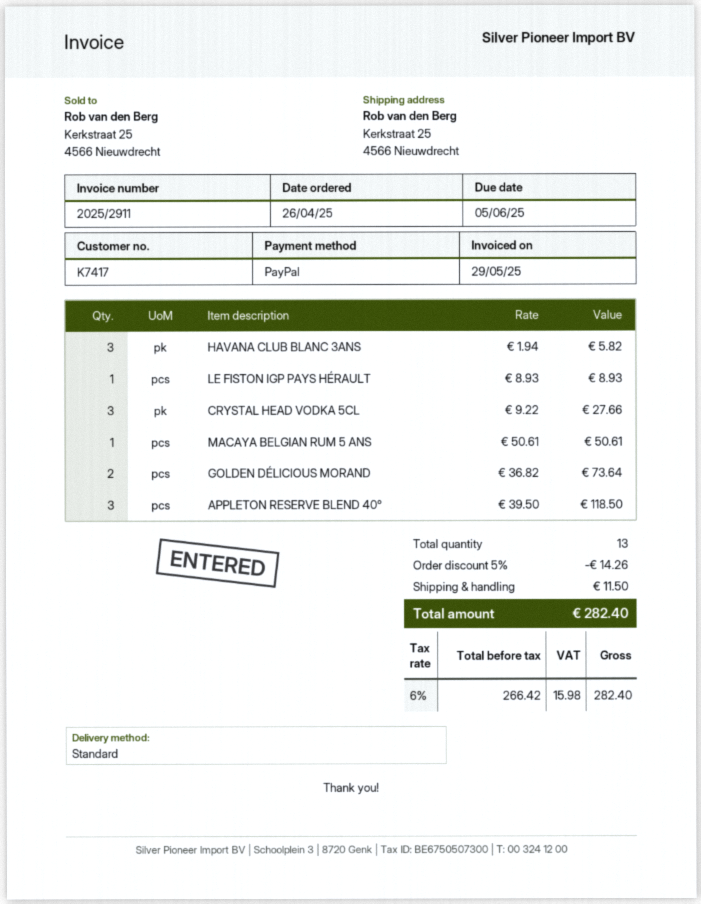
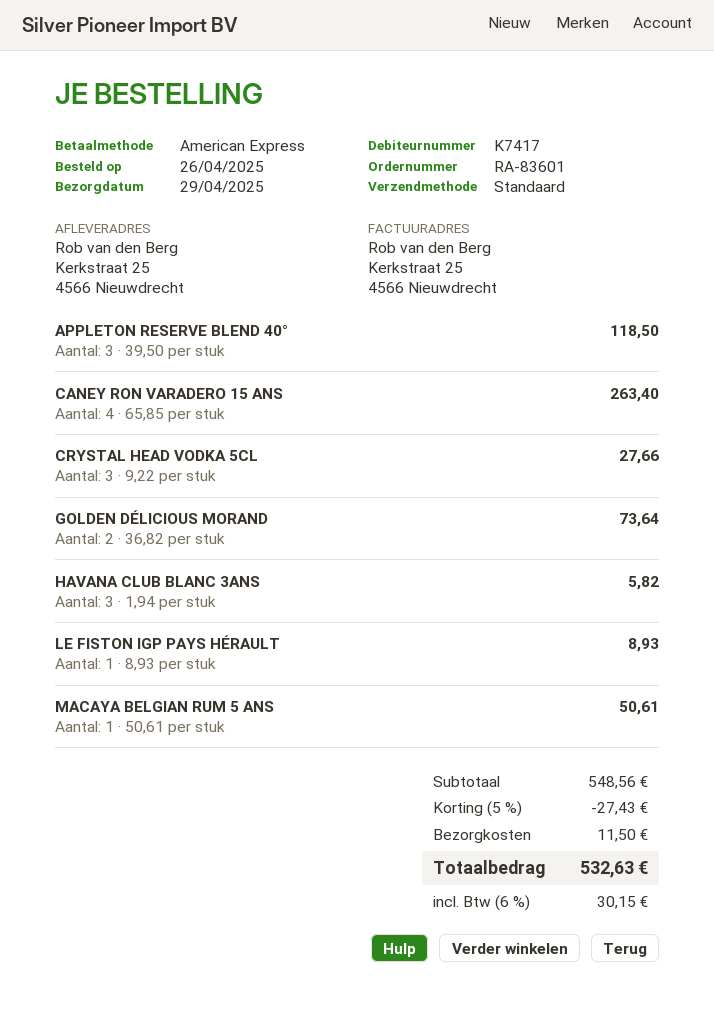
payment method: PayPal -> American Express
CANEY RON VARADERO 15 ANS: none -> 4 x 65.85 = 263.40
discount: 5% = 14.26 -> 5% = 27.43
tax: 6% = 15.98 -> 6% = 30.15
total: 282.40 -> 532.63

